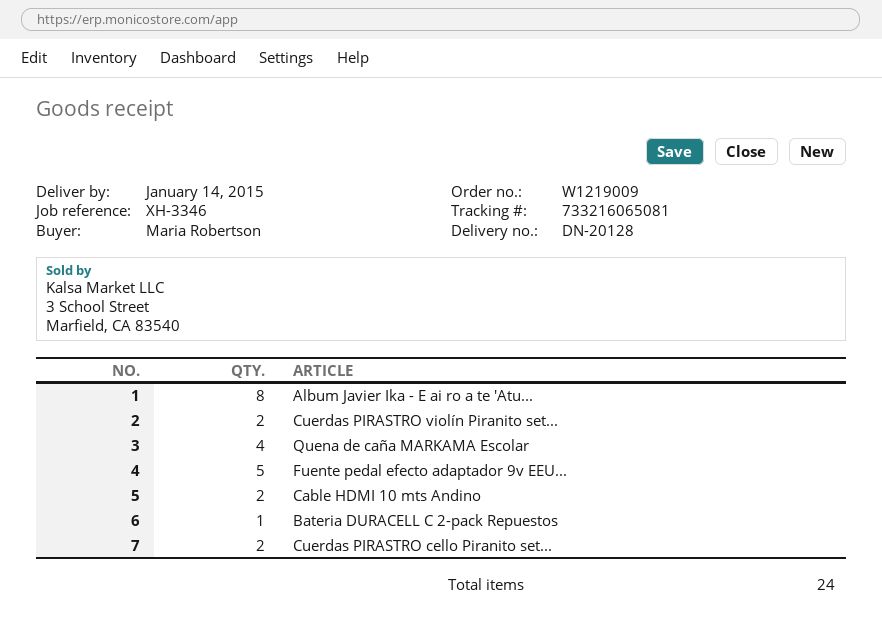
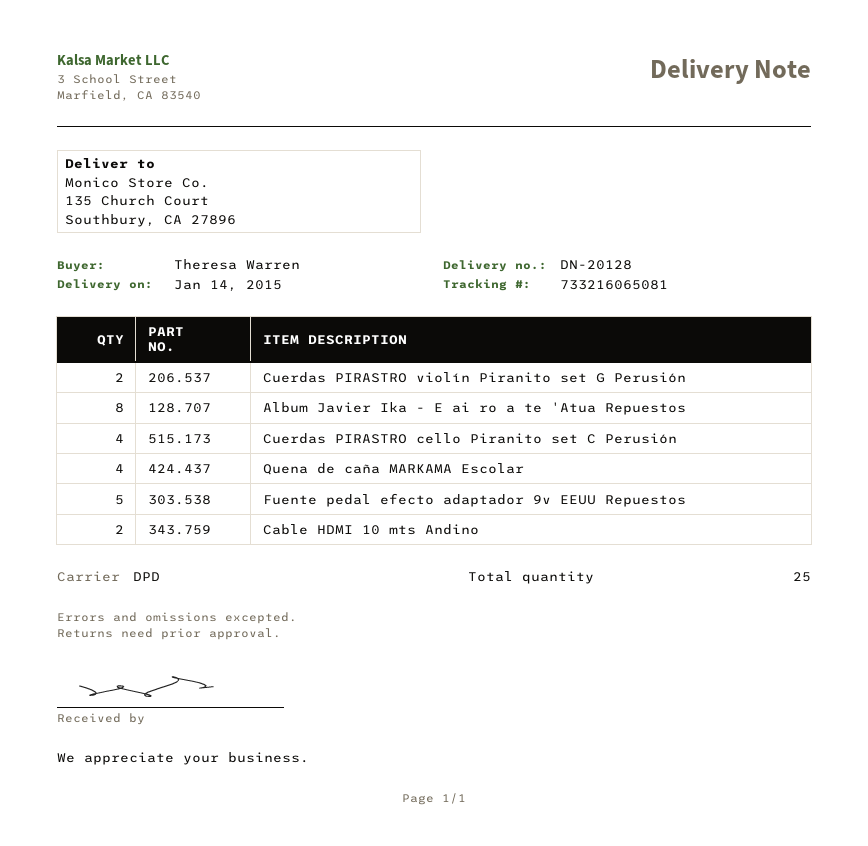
ordered by: Maria Robertson -> Theresa Warren
Bateria DURACELL C 2-pack Repuestos: 1 -> none
Cuerdas PIRASTRO cello Piranito set...: 2 -> 4
total quantity: 24 -> 25

